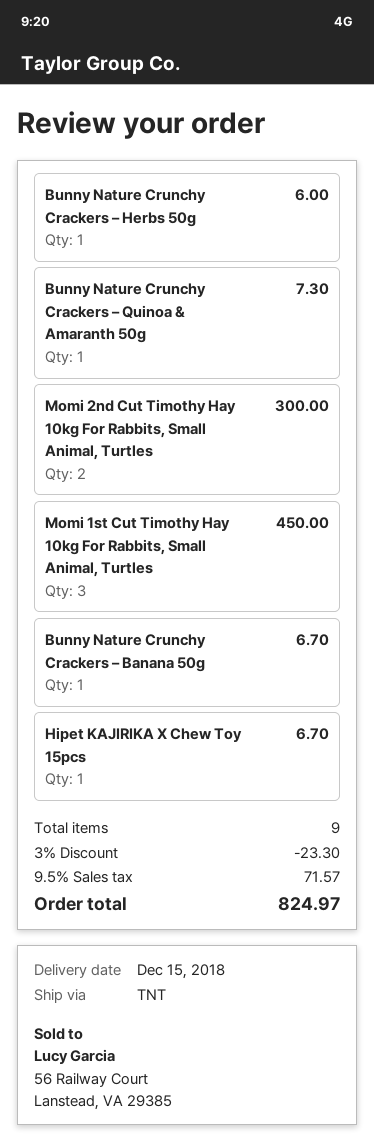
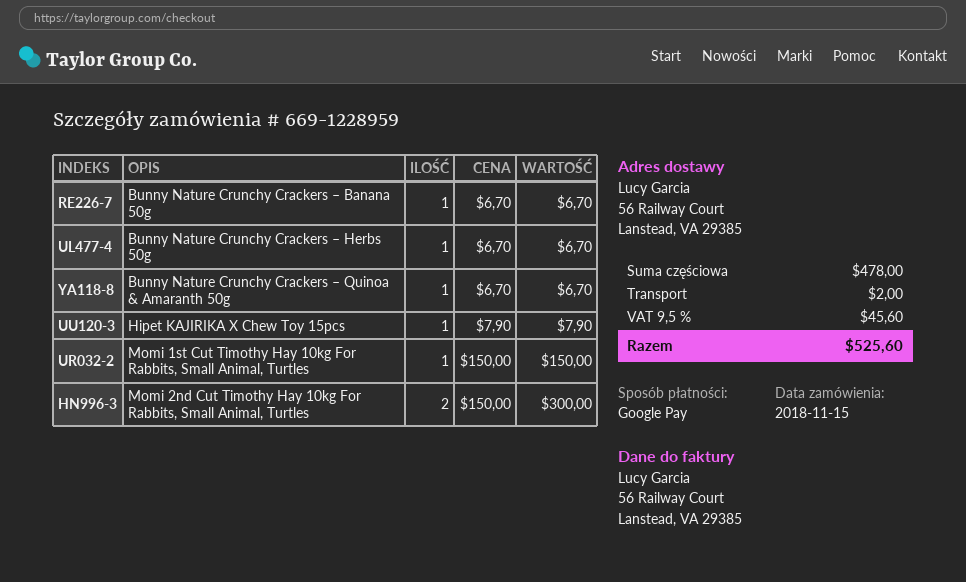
Bunny Nature Crunchy Crackers – Herbs 50g: 1 for 6.00 -> 1 for 6.70
Bunny Nature Crunchy Crackers – Quinoa & Amaranth 50g: 1 for 7.30 -> 1 for 6.70
Momi 1st Cut Timothy Hay 10kg For Rabbits, Small Animal, Turtles: 3 for 450.00 -> 1 for 150.00
Hipet KAJIRIKA X Chew Toy 15pcs: 1 for 6.70 -> 1 for 7.90
discount: 3% = 23.30 -> none
shipping: none -> 2.00
tax: 9.5% = 71.57 -> 9.5% = 45.60
total: 824.97 -> 525.60

